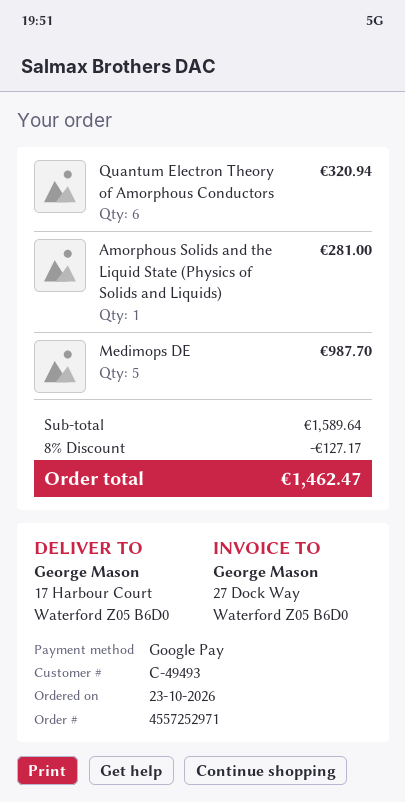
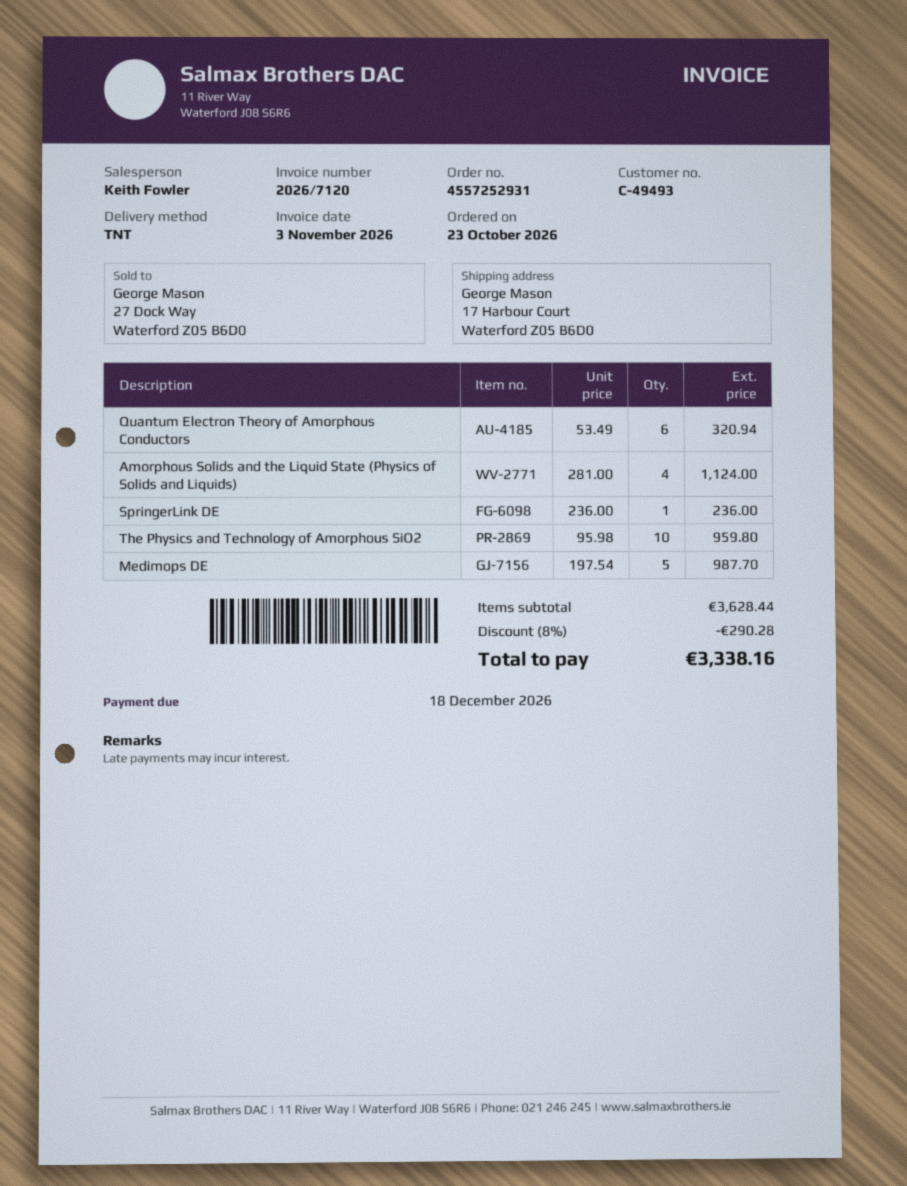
order number: 4557252971 -> 4557252931
Amorphous Solids and the Liquid State (Physics of Solids and Liquids): 1 for 281.00 -> 4 for 1124.00
SpringerLink DE: none -> 1 for 236.00
The Physics and Technology of Amorphous SiO2: none -> 10 for 959.80
subtotal: 1589.64 -> 3628.44
discount: 8% = 127.17 -> 8% = 290.28
total: 1462.47 -> 3338.16

